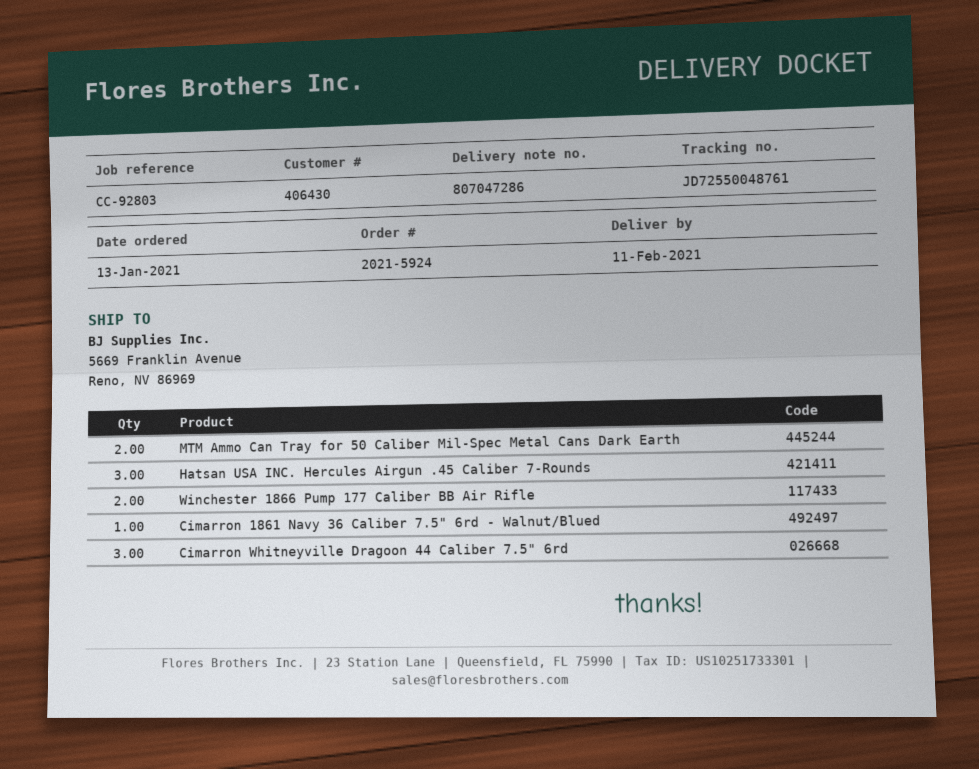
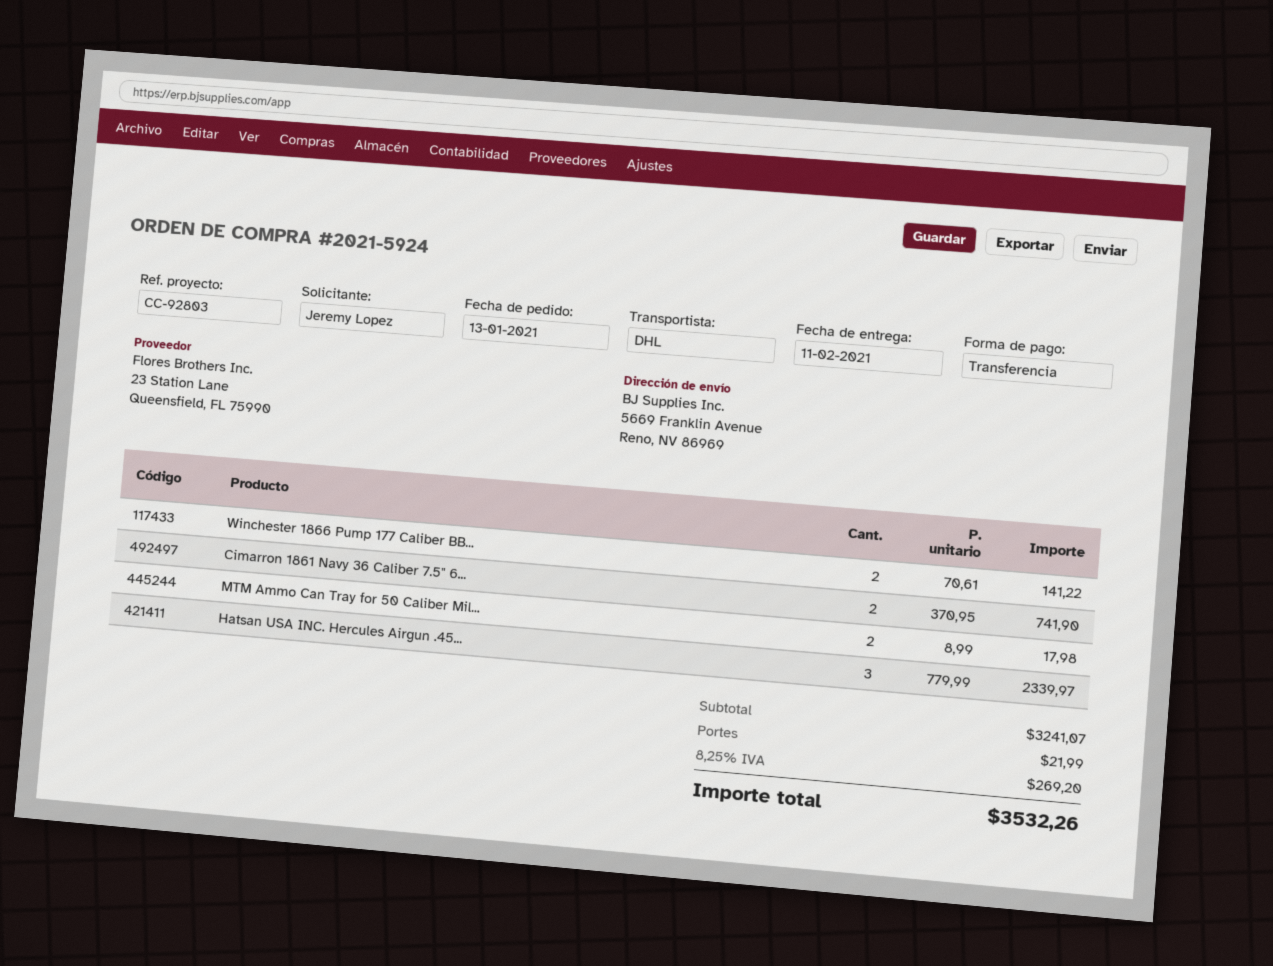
Cimarron 1861 Navy 36 Caliber 7.5" 6rd - Walnut/Blued: 1 -> 2
Cimarron Whitneyville Dragoon 44 Caliber 7.5" 6rd: 3 -> none

